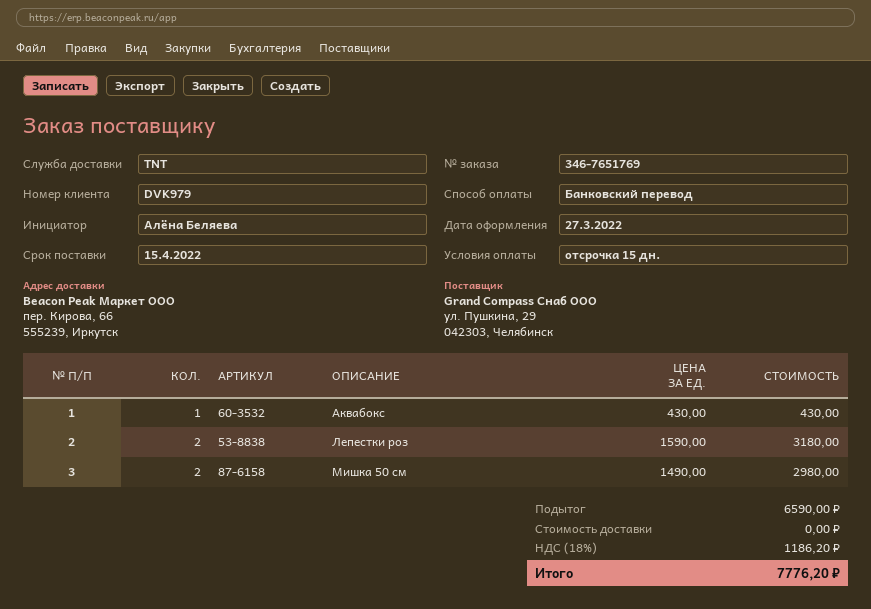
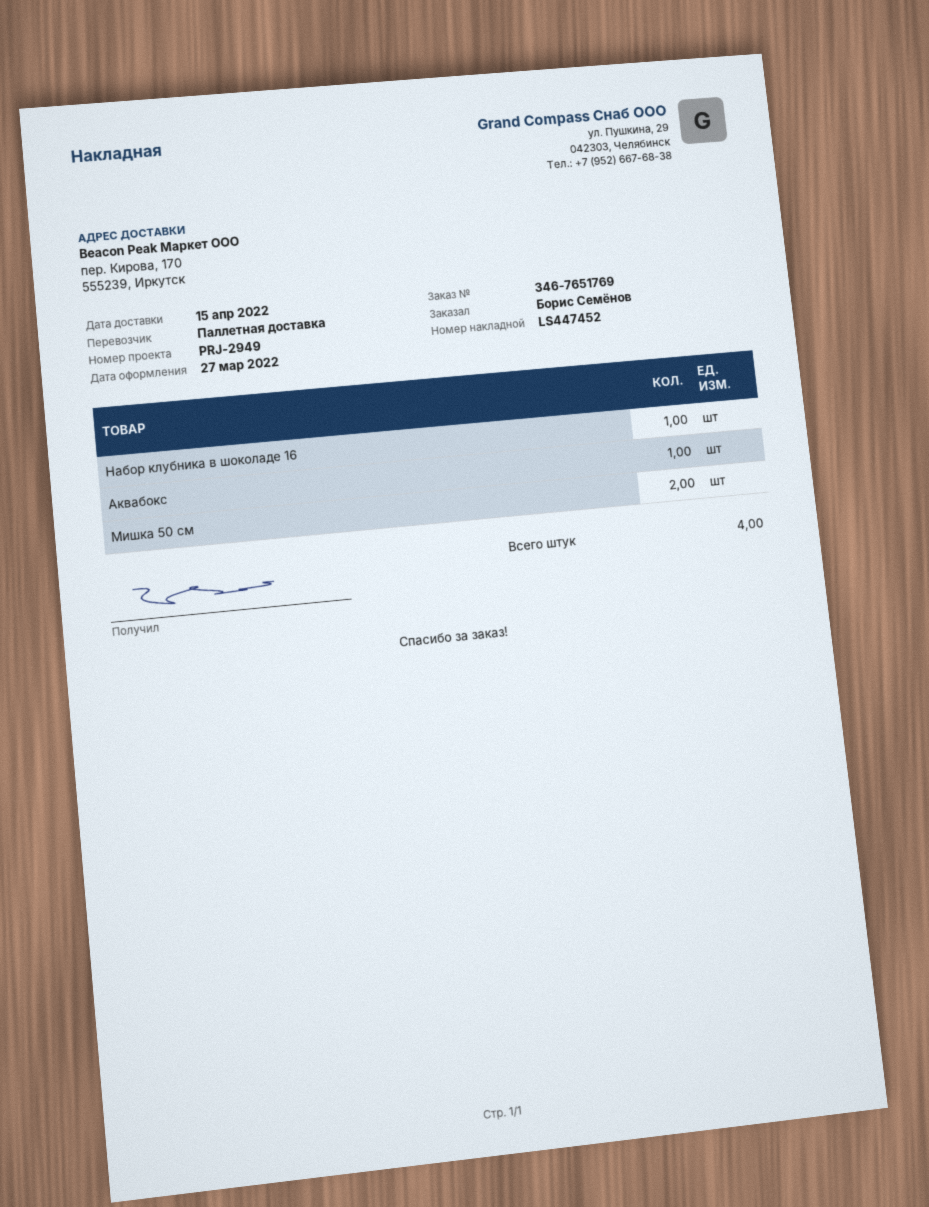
ordered by: Алёна Беляева -> Борис Семёнов
shipping method: TNT -> pallet freight
ship to: пер. Кирова, 66, 555239, Иркутск -> пер. Кирова, 170, 555239, Иркутск
Лепестки роз: 2 -> none
Набор клубника в шоколаде 16: none -> 1

